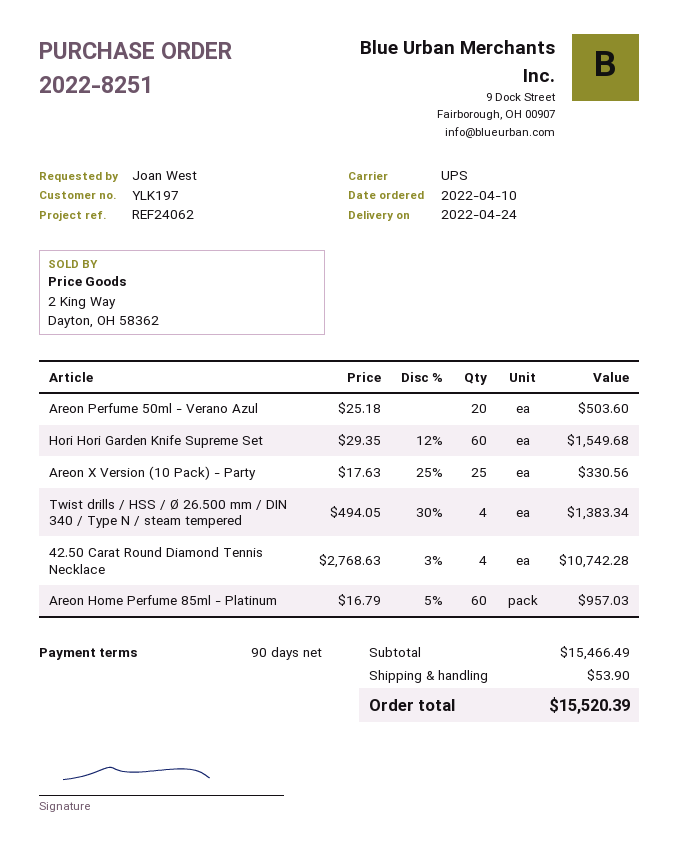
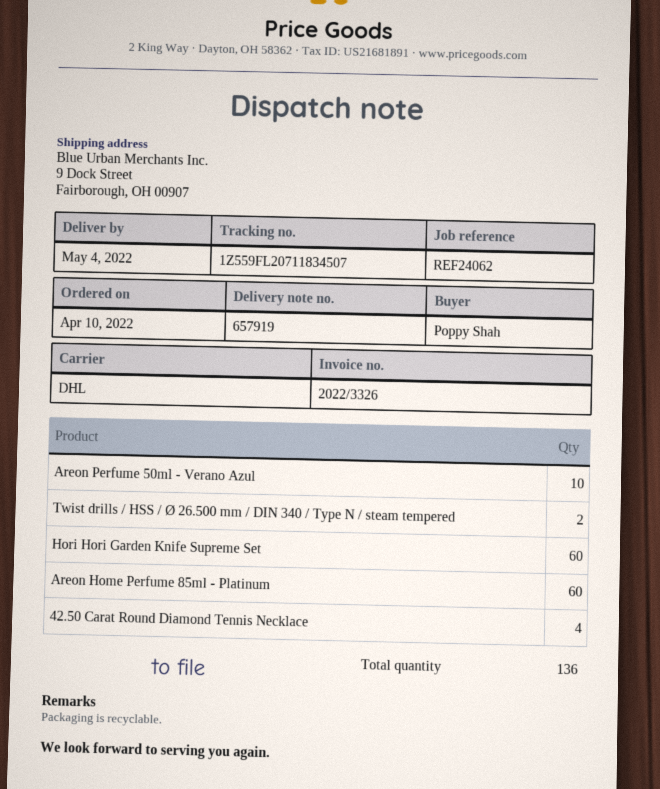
delivery date: 2022-04-24 -> 2022-05-04
ordered by: Joan West -> Poppy Shah
shipping method: UPS -> DHL
Areon Perfume 50ml - Verano Azul: 20 -> 10
Areon X Version (10 Pack) - Party: 25 -> none
Twist drills / HSS / Ø 26.500 mm / DIN 340 / Type N / steam tempered: 4 -> 2

